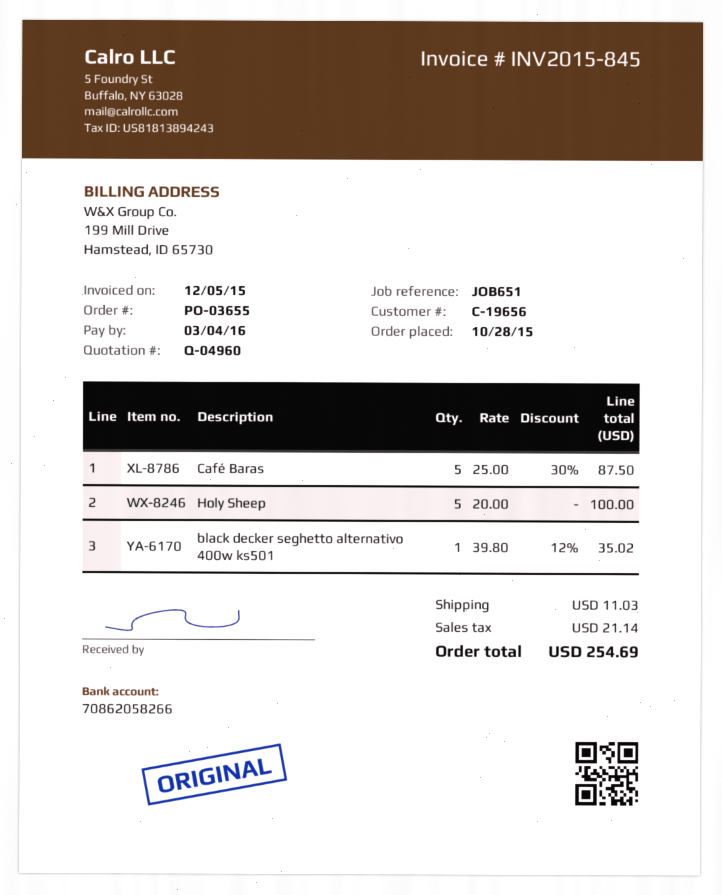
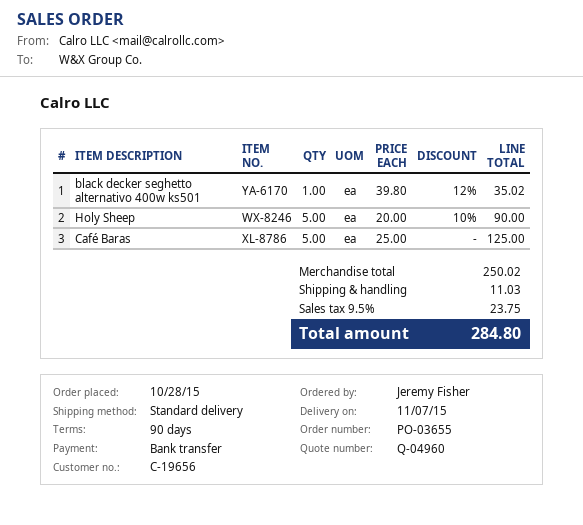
Café Baras: 5 x 25.00 - 30% = 87.50 -> 5 x 25.00 = 125.00
Holy Sheep: 5 x 20.00 = 100.00 -> 5 x 20.00 - 10% = 90.00
tax: 21.14 -> 23.75
total: 254.69 -> 284.80

